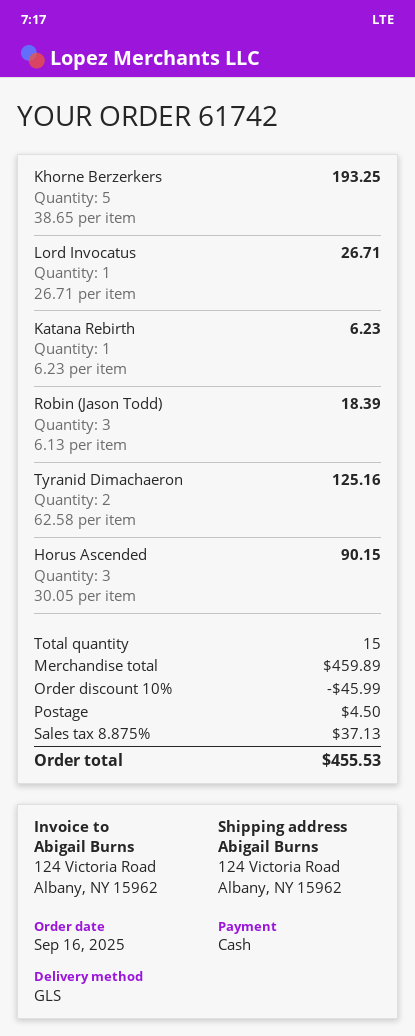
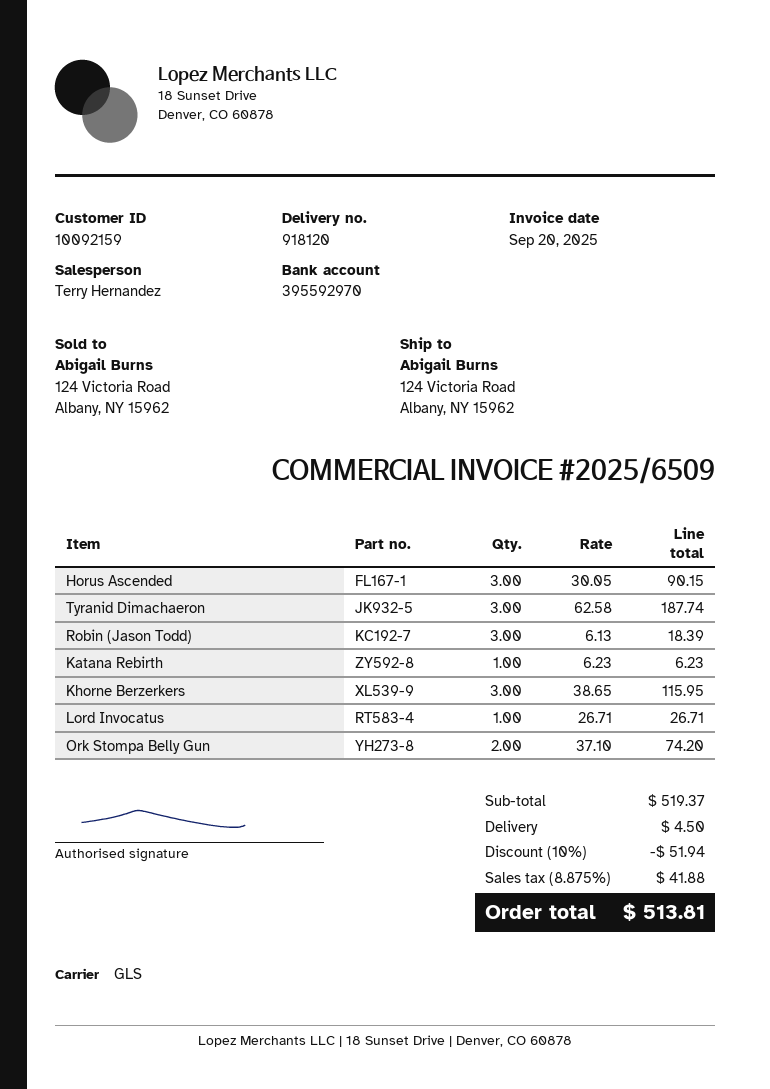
Khorne Berzerkers: 5 x 38.65 = 193.25 -> 3 x 38.65 = 115.95
Tyranid Dimachaeron: 2 x 62.58 = 125.16 -> 3 x 62.58 = 187.74
Ork Stompa Belly Gun: none -> 2 x 37.10 = 74.20
subtotal: 459.89 -> 519.37
discount: 10% = 45.99 -> 10% = 51.94
tax: 8.875% = 37.13 -> 8.875% = 41.88
total: 455.53 -> 513.81

